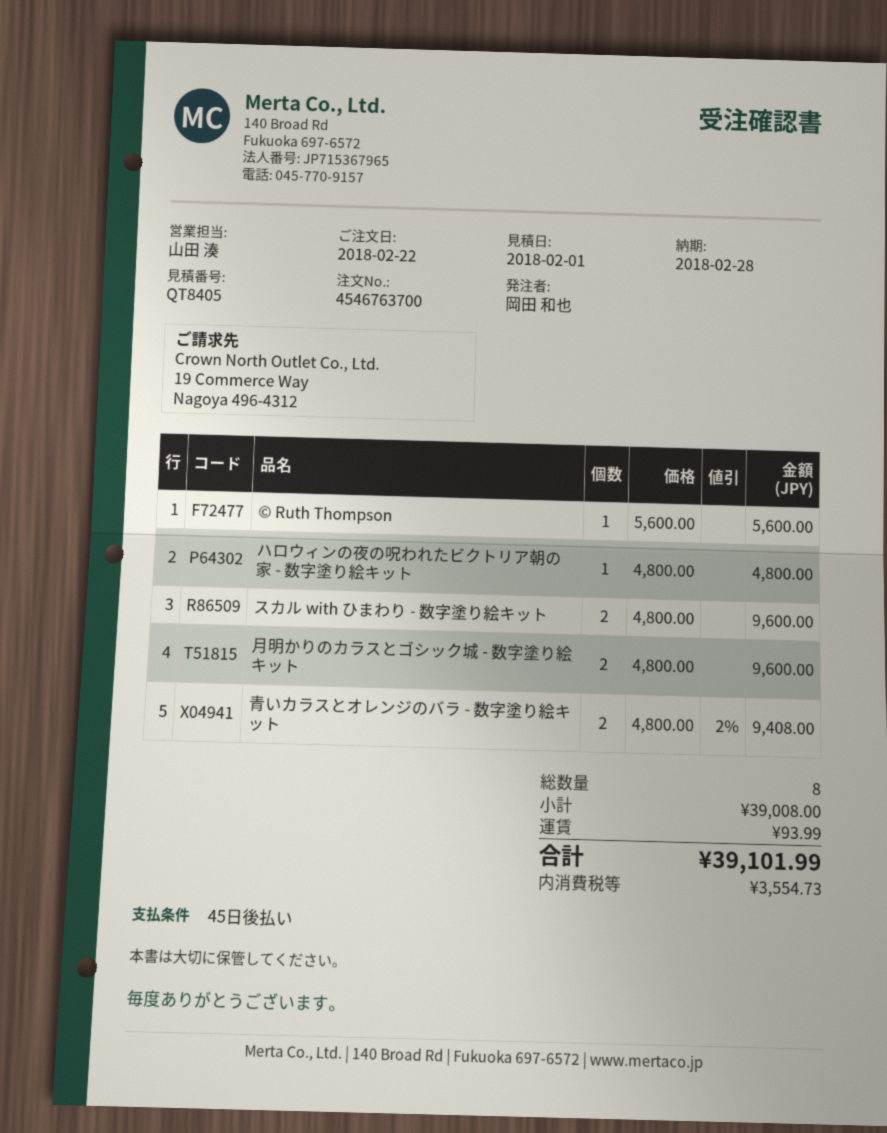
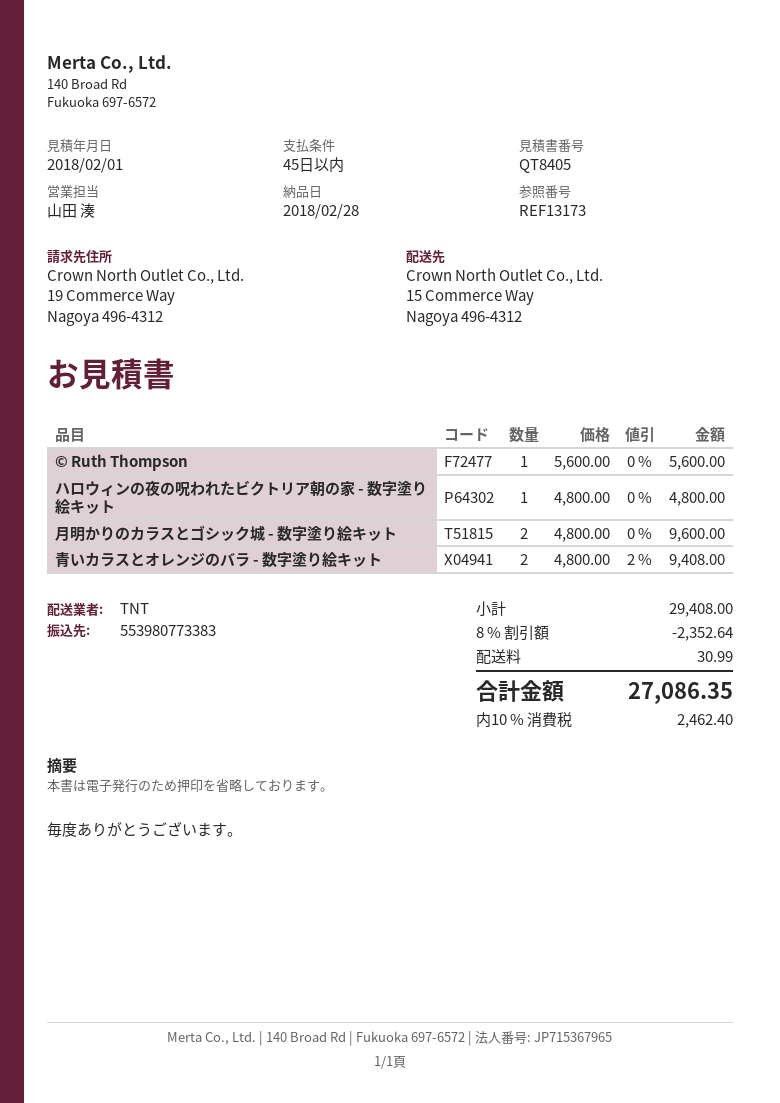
スカル with ひまわり - 数字塗り絵キット: 2 x 4800.00 = 9600.00 -> none
subtotal: 39008.00 -> 29408.00
discount: none -> 8% = 2352.64
shipping: 93.99 -> 30.99
tax: 3554.73 -> 2462.40
total: 39101.99 -> 27086.35

